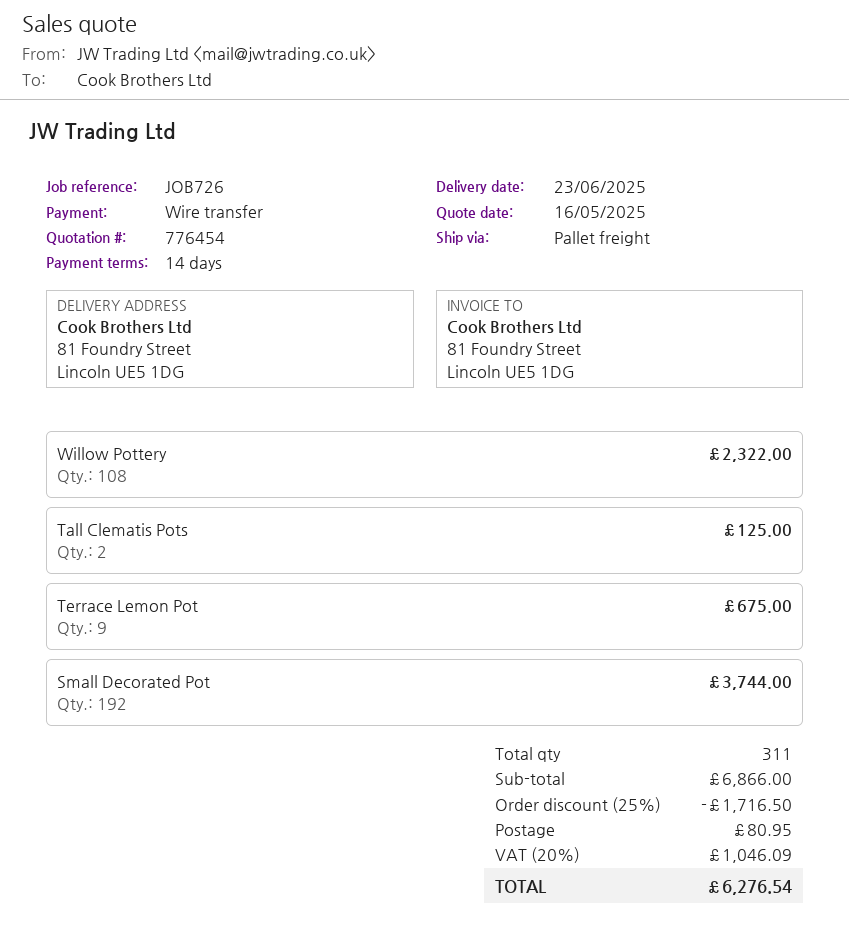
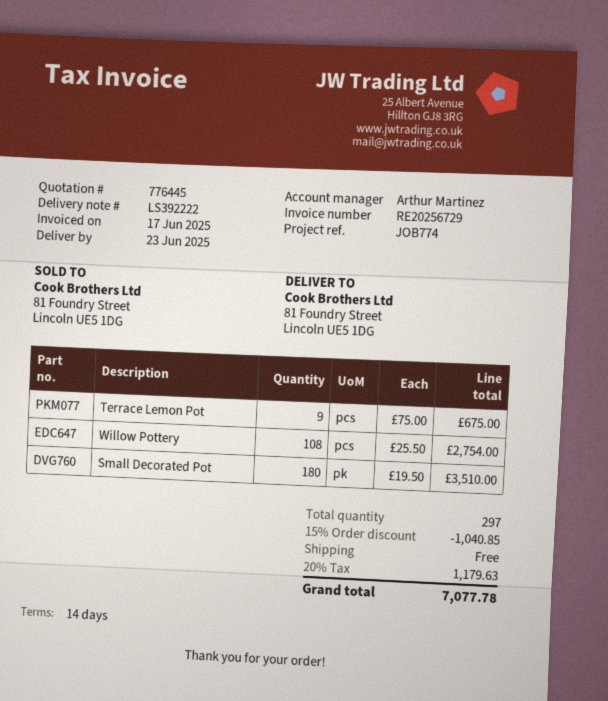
quote number: 776454 -> 776445
reference: JOB726 -> JOB774
Willow Pottery: 108 for 2322.00 -> 108 for 2754.00
Tall Clematis Pots: 2 for 125.00 -> none
Small Decorated Pot: 192 for 3744.00 -> 180 for 3510.00
total quantity: 311 -> 297
discount: 25% = 1716.50 -> 15% = 1040.85
shipping: 80.95 -> 0.00
tax: 20% = 1046.09 -> 20% = 1179.63
total: 6276.54 -> 7077.78

